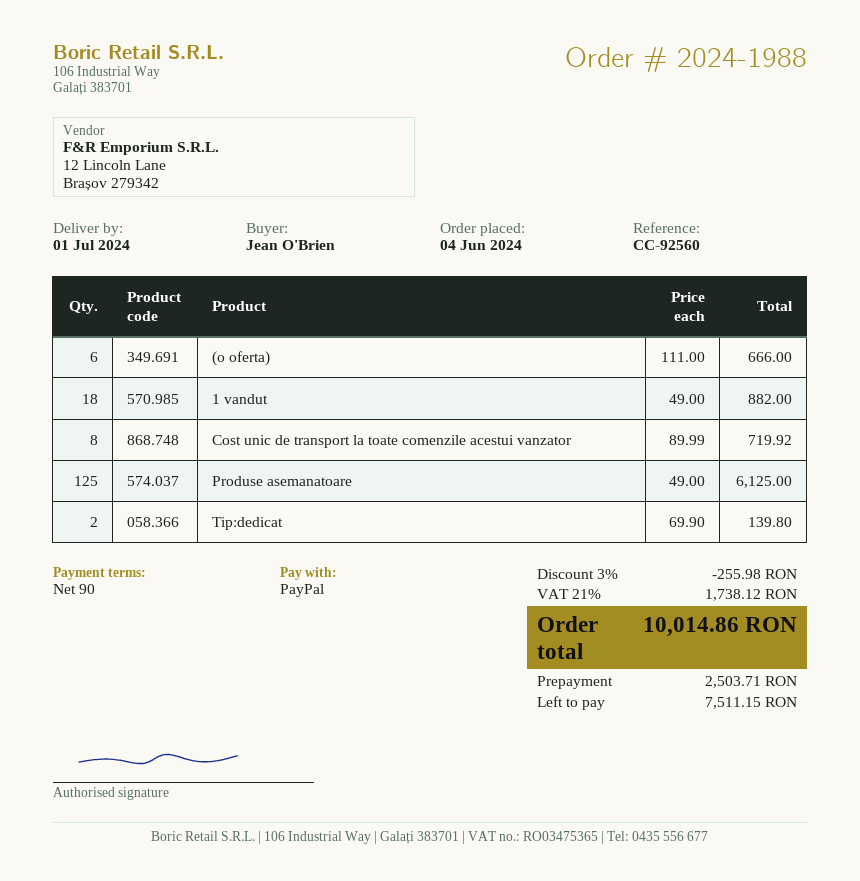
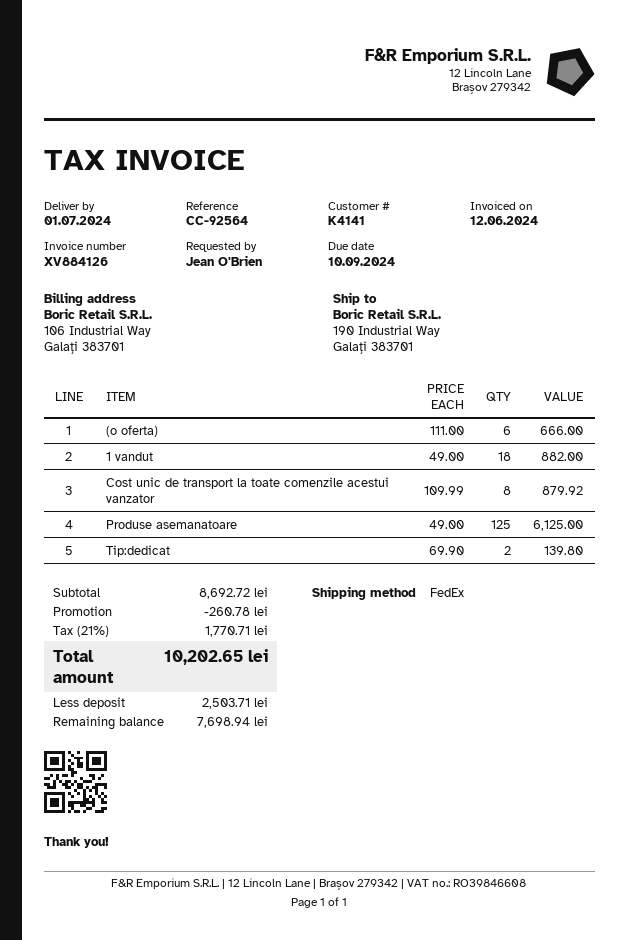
reference: CC-92560 -> CC-92564
Cost unic de transport la toate comenzile acestui vanzator: 8 x 89.99 = 719.92 -> 8 x 109.99 = 879.92
discount: 255.98 -> 260.78
tax: 21% = 1738.12 -> 21% = 1770.71
total: 10014.86 -> 10202.65
balance: 7511.15 -> 7698.94

